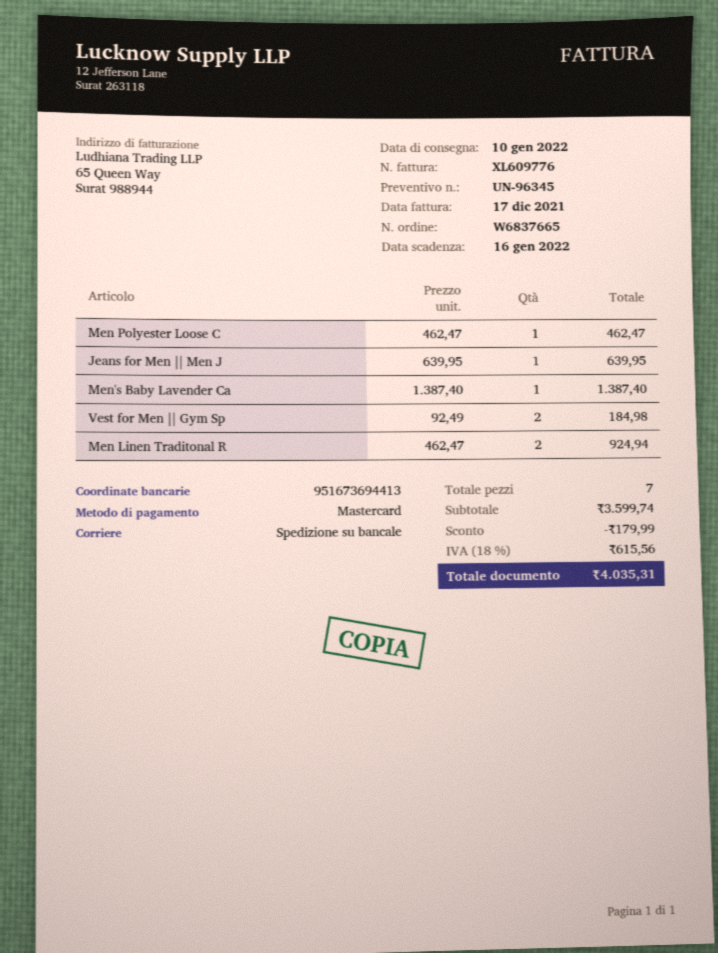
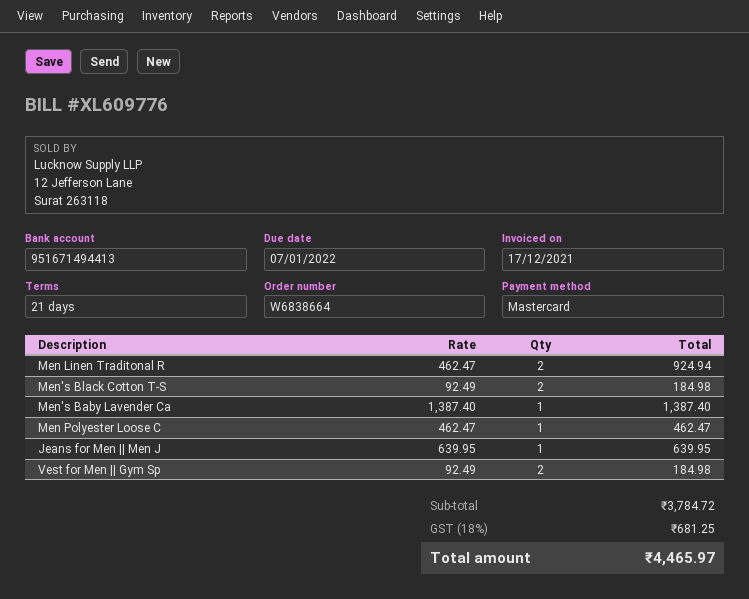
order number: W6837665 -> W6838664
due date: 2022-01-16 -> 2022-01-07
bank account: 951673694413 -> 951671494413
Men's Black Cotton T-S: none -> 2 x 92.49 = 184.98
subtotal: 3599.74 -> 3784.72
discount: 179.99 -> none
tax: 18% = 615.56 -> 18% = 681.25
total: 4035.31 -> 4465.97

